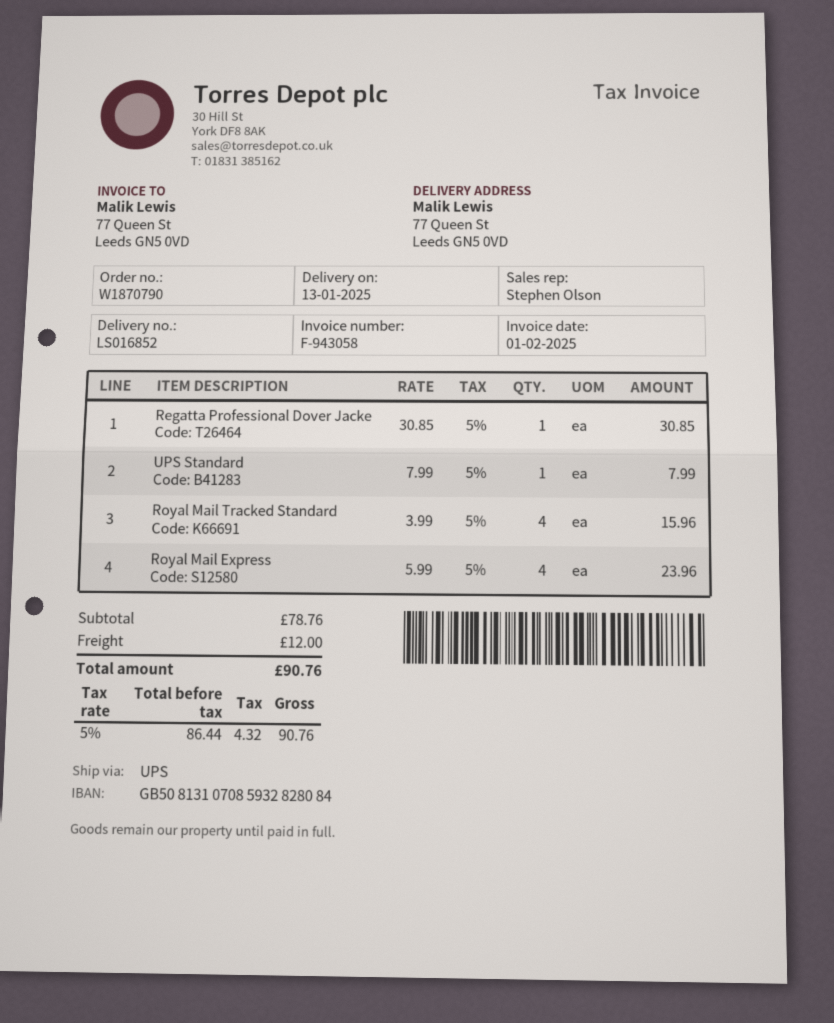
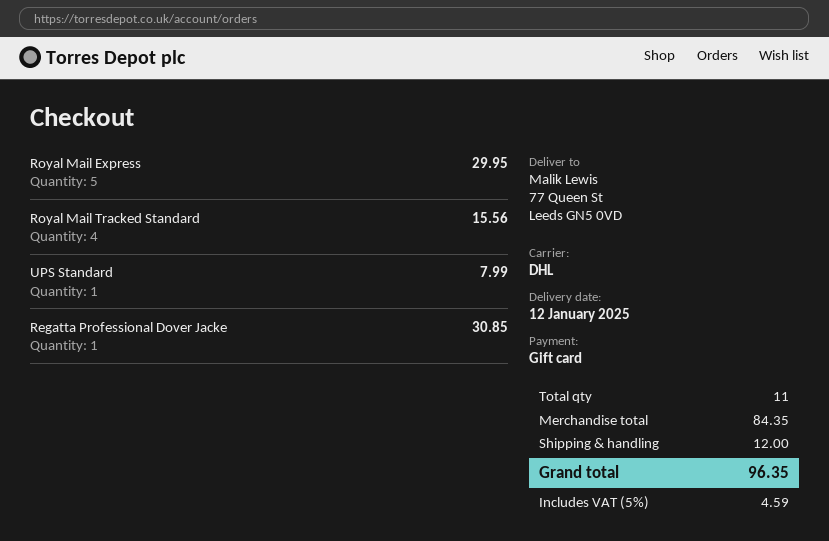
delivery date: 2025-01-13 -> 2025-01-12
shipping method: UPS -> DHL
Royal Mail Tracked Standard: 4 for 15.96 -> 4 for 15.56
Royal Mail Express: 4 for 23.96 -> 5 for 29.95
subtotal: 78.76 -> 84.35
tax: 5% = 4.32 -> 5% = 4.59
total: 90.76 -> 96.35

